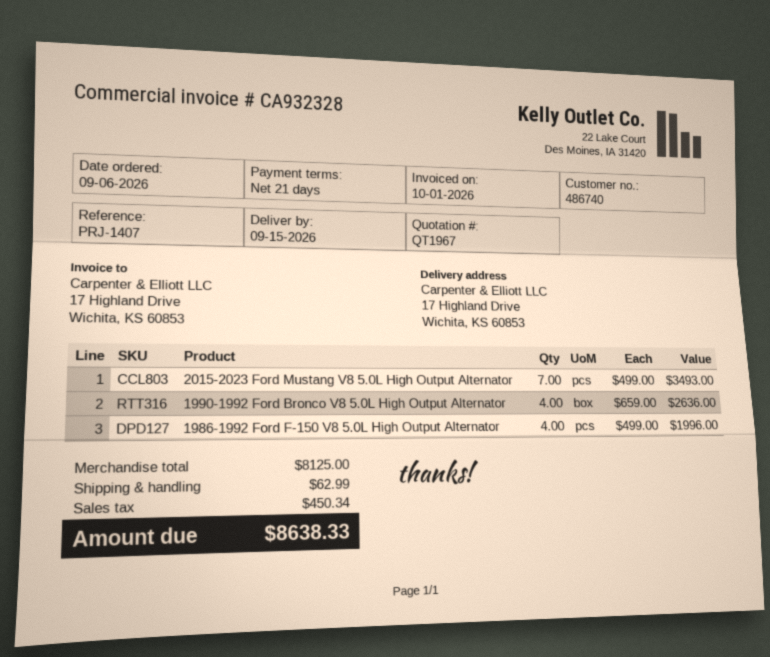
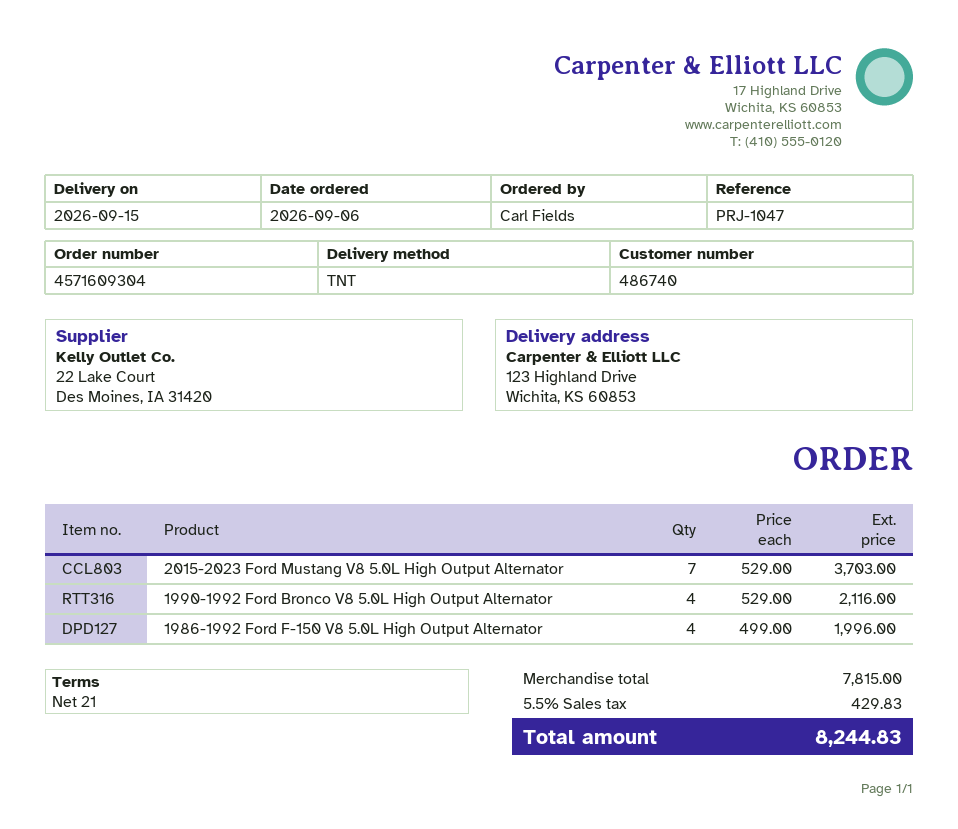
reference: PRJ-1407 -> PRJ-1047
ship to: 17 Highland Drive, Wichita, KS 60853 -> 123 Highland Drive, Wichita, KS 60853
2015-2023 Ford Mustang V8 5.0L High Output Alternator: 7 x 499.00 = 3493.00 -> 7 x 529.00 = 3703.00
1990-1992 Ford Bronco V8 5.0L High Output Alternator: 4 x 659.00 = 2636.00 -> 4 x 529.00 = 2116.00
subtotal: 8125.00 -> 7815.00
shipping: 62.99 -> none
tax: 450.34 -> 429.83
total: 8638.33 -> 8244.83

